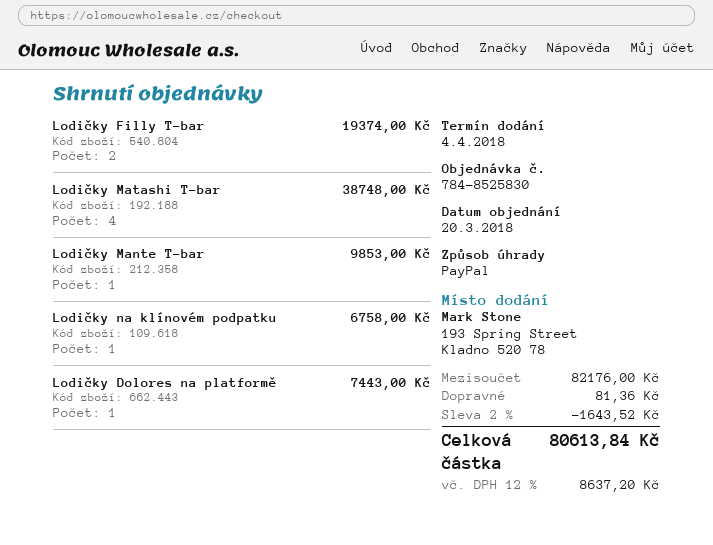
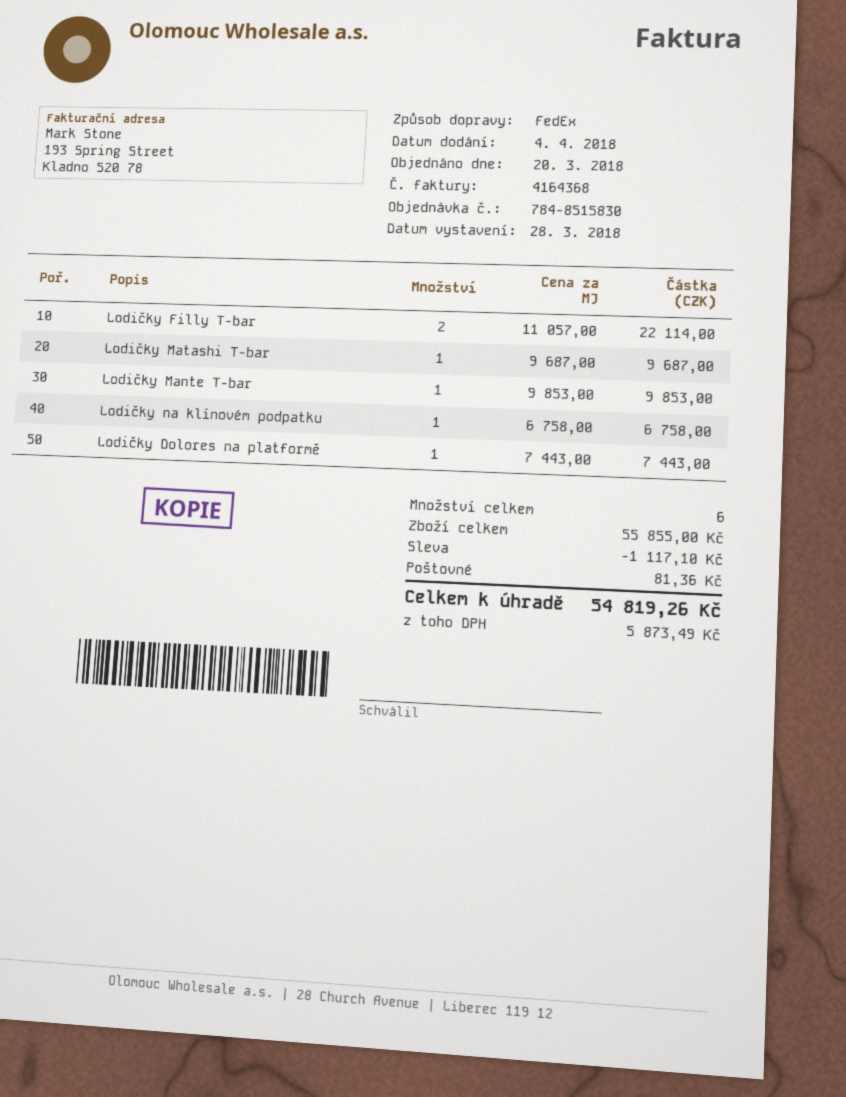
order number: 784-8525830 -> 784-8515830
Lodičky Filly T-bar: 2 for 19374.00 -> 2 for 22114.00
Lodičky Matashi T-bar: 4 for 38748.00 -> 1 for 9687.00
subtotal: 82176.00 -> 55855.00
discount: 1643.52 -> 1117.10
tax: 8637.20 -> 5873.49
total: 80613.84 -> 54819.26

